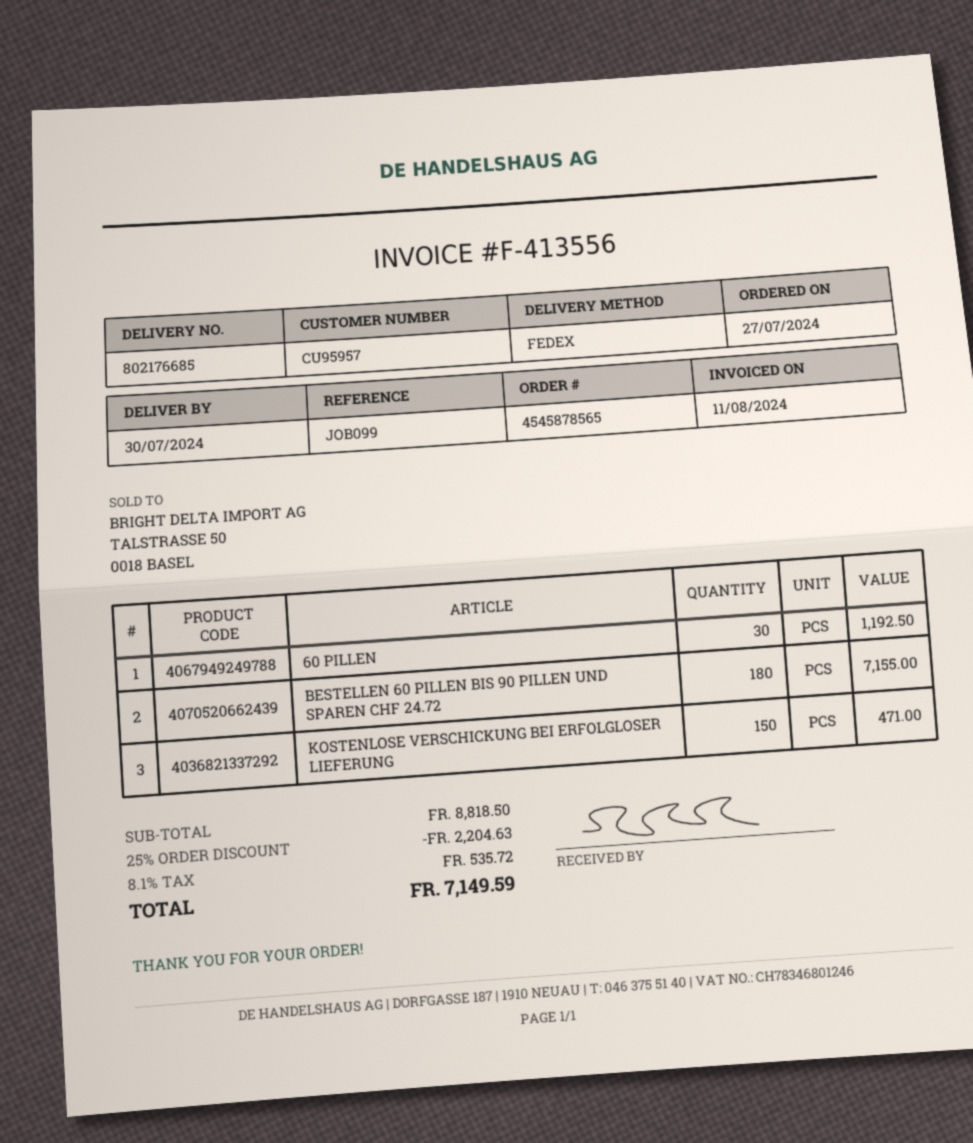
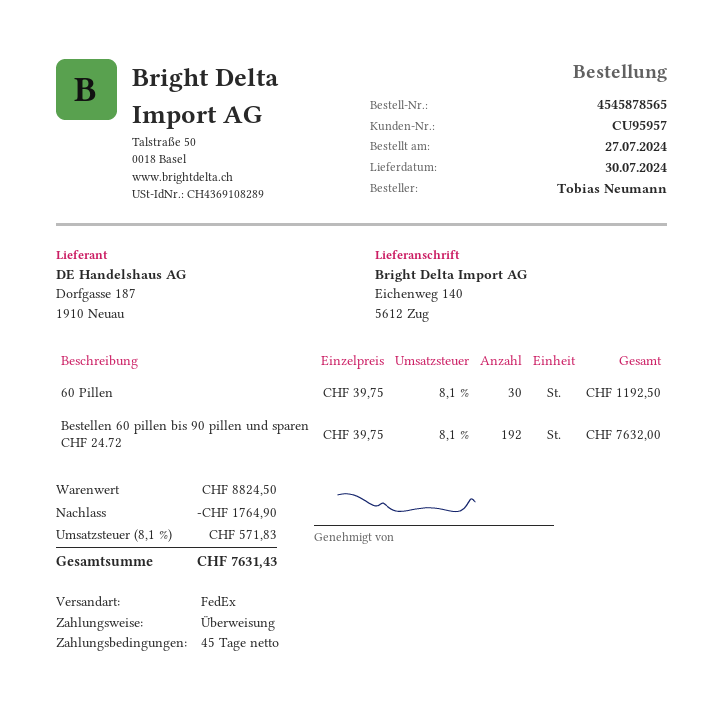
BESTELLEN 60 PILLEN BIS 90 PILLEN UND SPAREN CHF 24.72: 180 for 7155.00 -> 192 for 7632.00
KOSTENLOSE VERSCHICKUNG BEI ERFOLGLOSER LIEFERUNG: 150 for 471.00 -> none
subtotal: 8818.50 -> 8824.50
discount: 2204.63 -> 1764.90
tax: 8.1% = 535.72 -> 8.1% = 571.83
total: 7149.59 -> 7631.43

